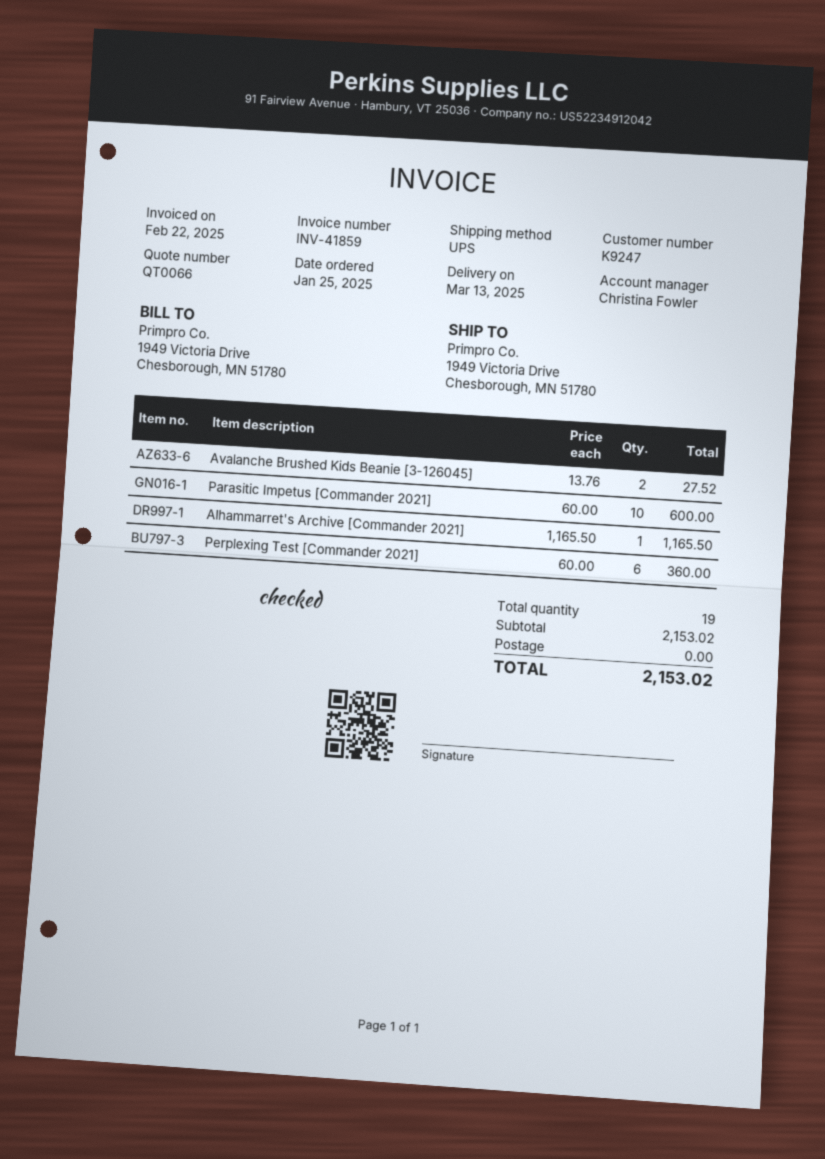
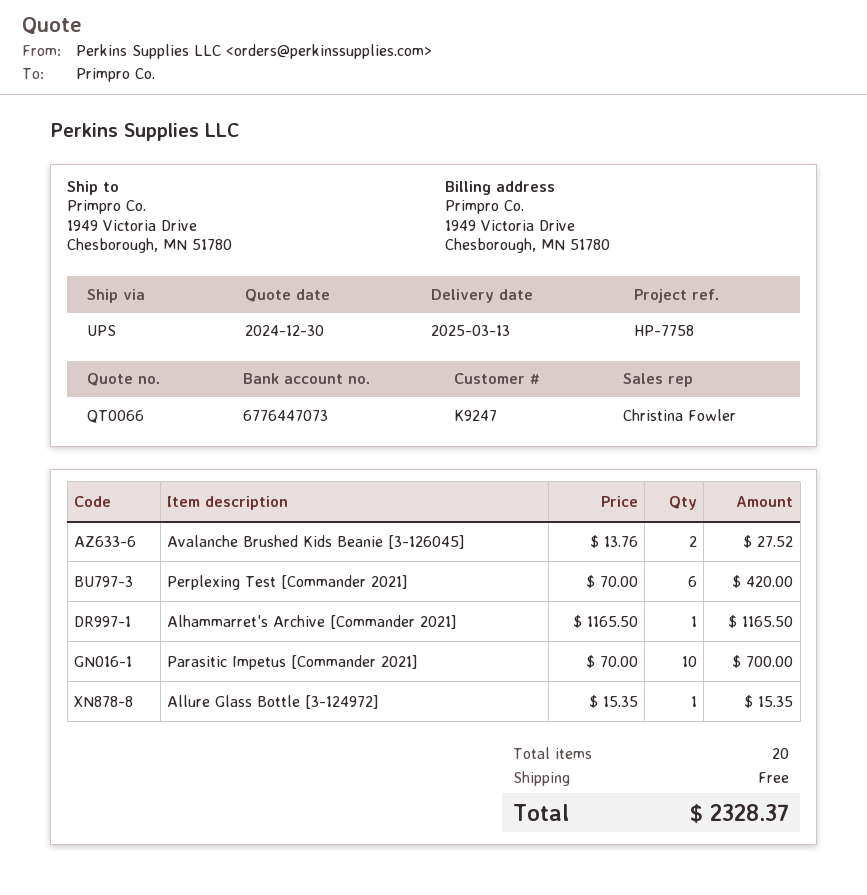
Parasitic Impetus [Commander 2021]: 10 x 60.00 = 600.00 -> 10 x 70.00 = 700.00
Perplexing Test [Commander 2021]: 6 x 60.00 = 360.00 -> 6 x 70.00 = 420.00
Allure Glass Bottle [3-124972]: none -> 1 x 15.35 = 15.35
total quantity: 19 -> 20
total: 2153.02 -> 2328.37

